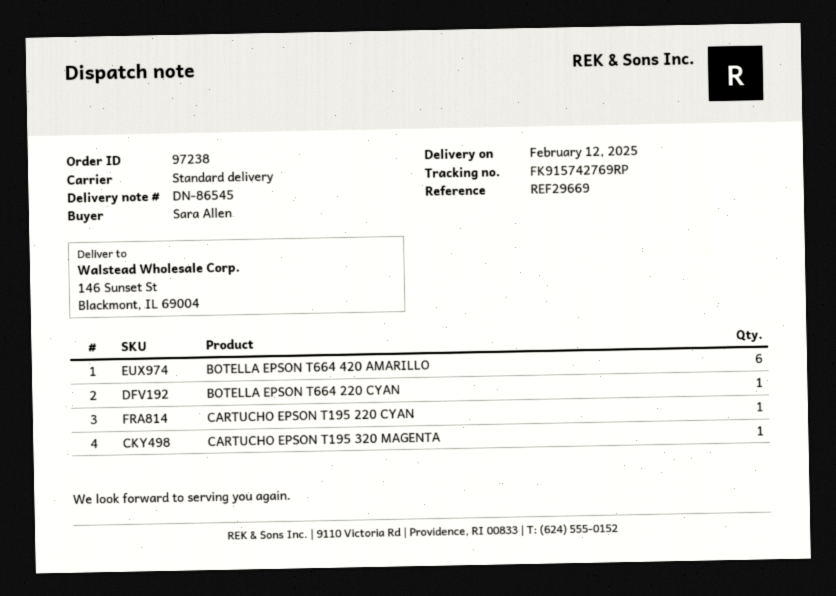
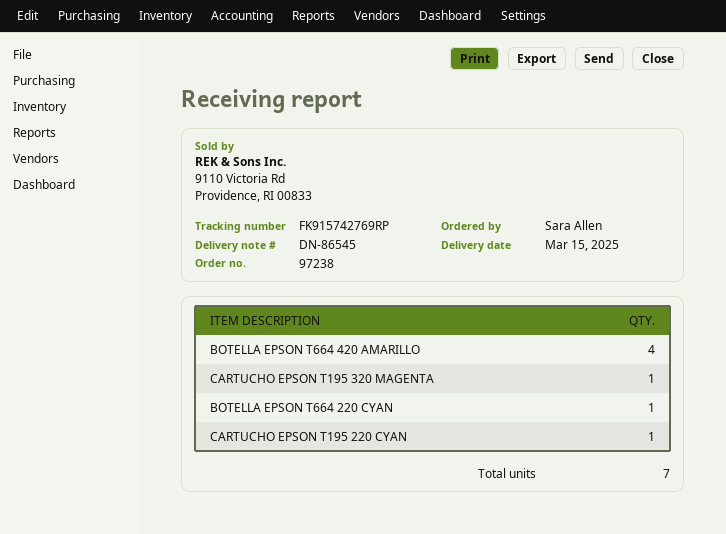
delivery date: 2025-02-12 -> 2025-03-15
BOTELLA EPSON T664 420 AMARILLO: 6 -> 4

